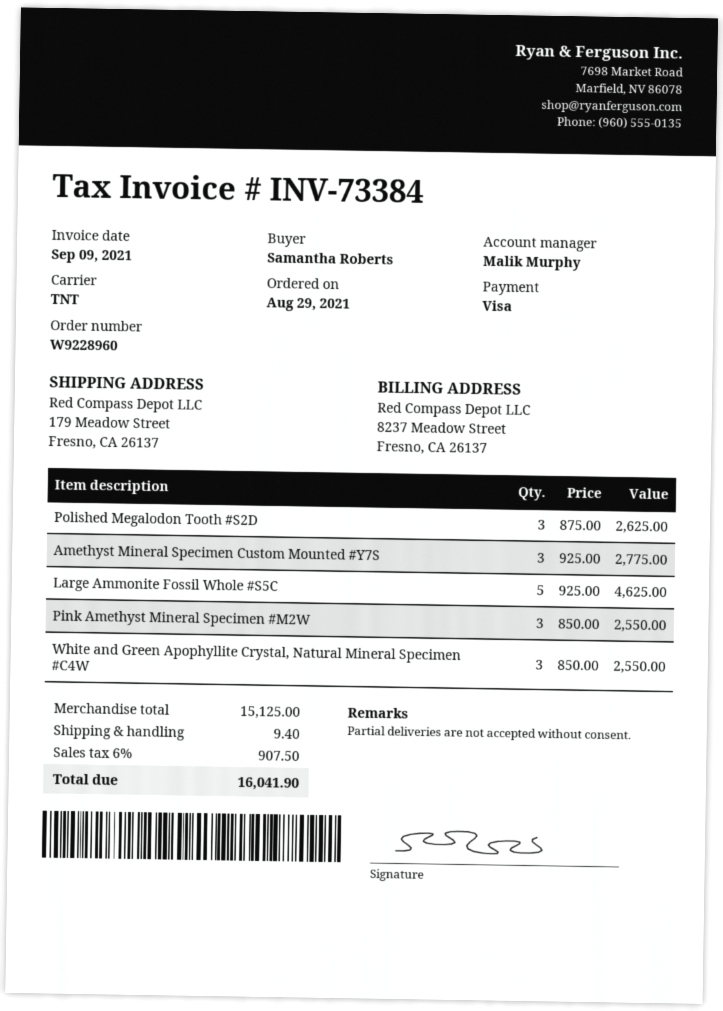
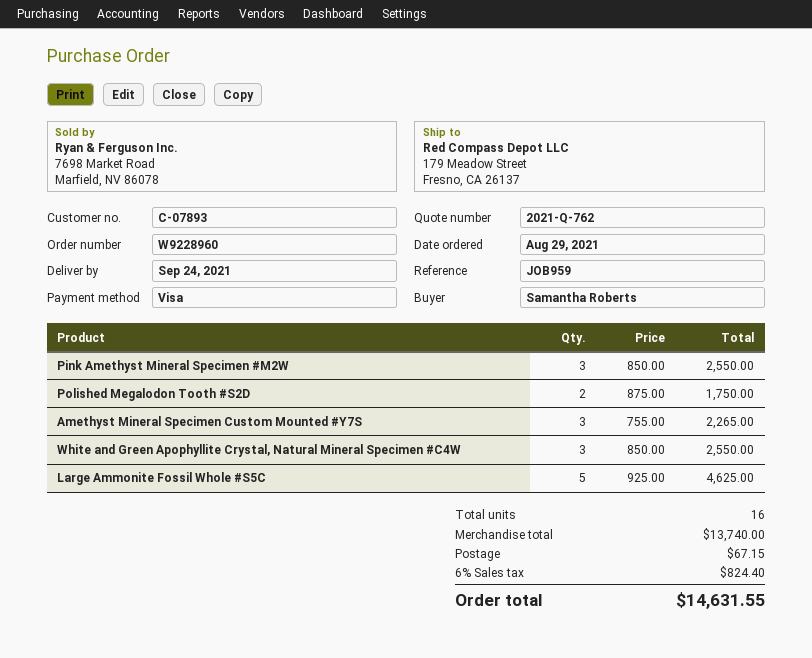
Polished Megalodon Tooth #S2D: 3 x 875.00 = 2625.00 -> 2 x 875.00 = 1750.00
Amethyst Mineral Specimen Custom Mounted #Y7S: 3 x 925.00 = 2775.00 -> 3 x 755.00 = 2265.00
subtotal: 15125.00 -> 13740.00
shipping: 9.40 -> 67.15
tax: 6% = 907.50 -> 6% = 824.40
total: 16041.90 -> 14631.55

